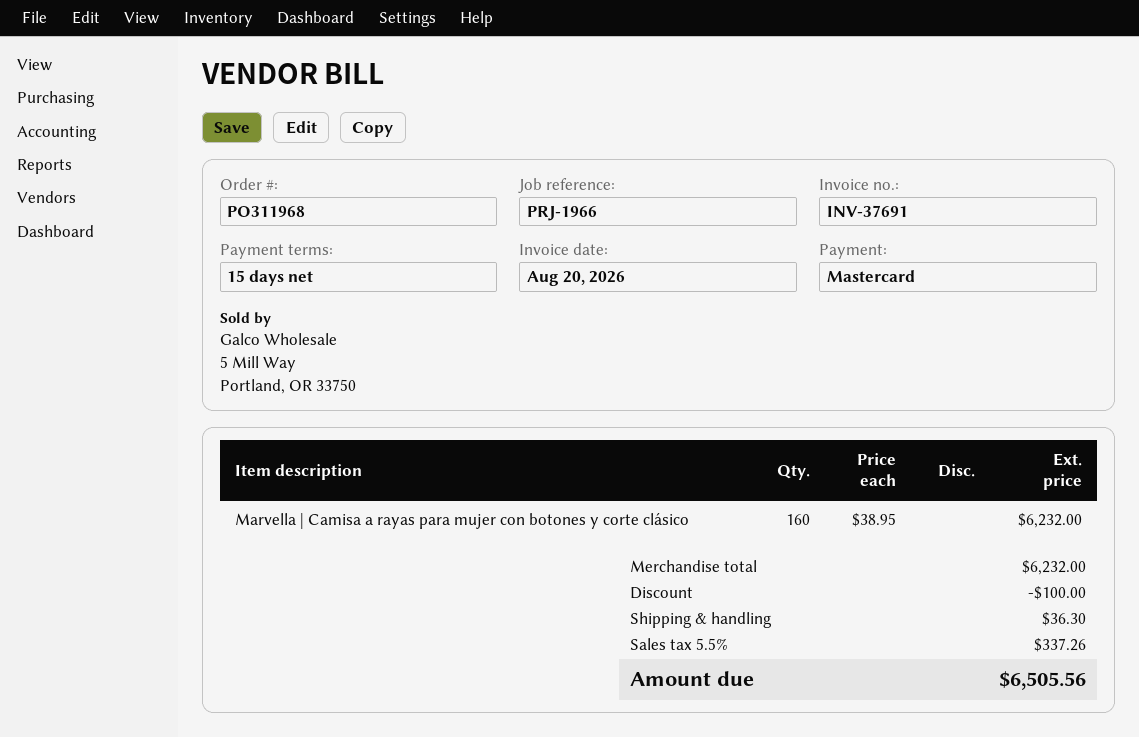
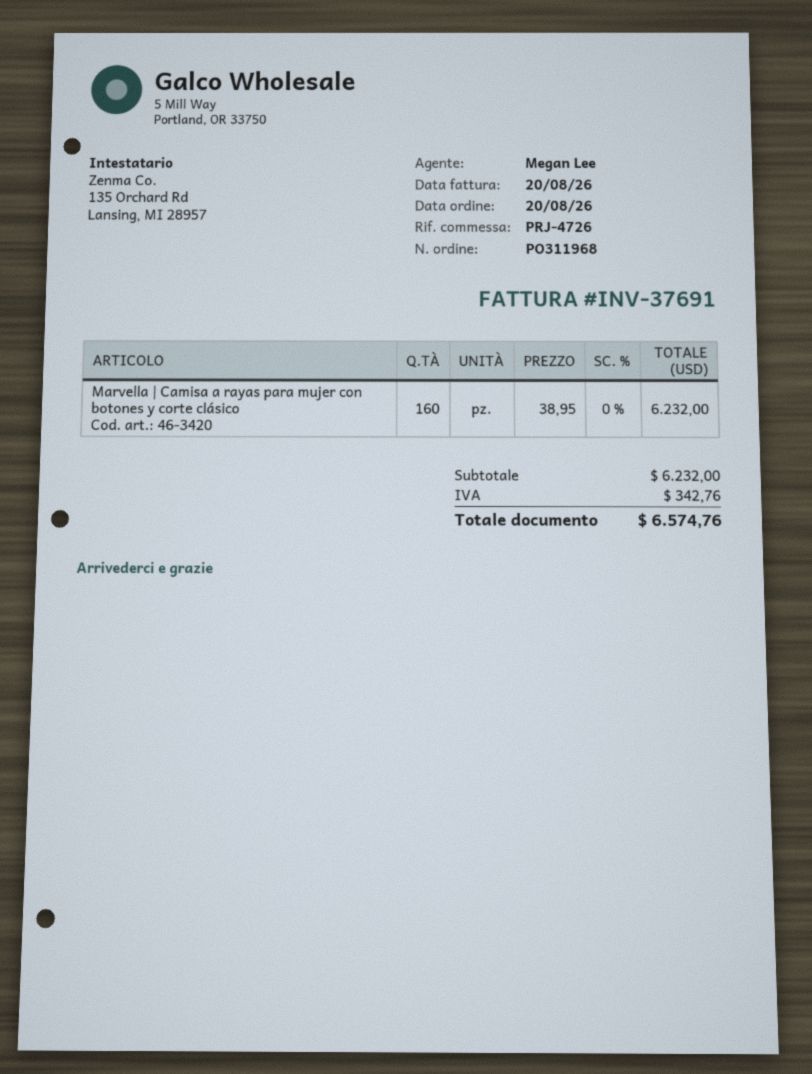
reference: PRJ-1966 -> PRJ-4726
discount: 100.00 -> none
shipping: 36.30 -> none
tax: 337.26 -> 342.76
total: 6505.56 -> 6574.76

